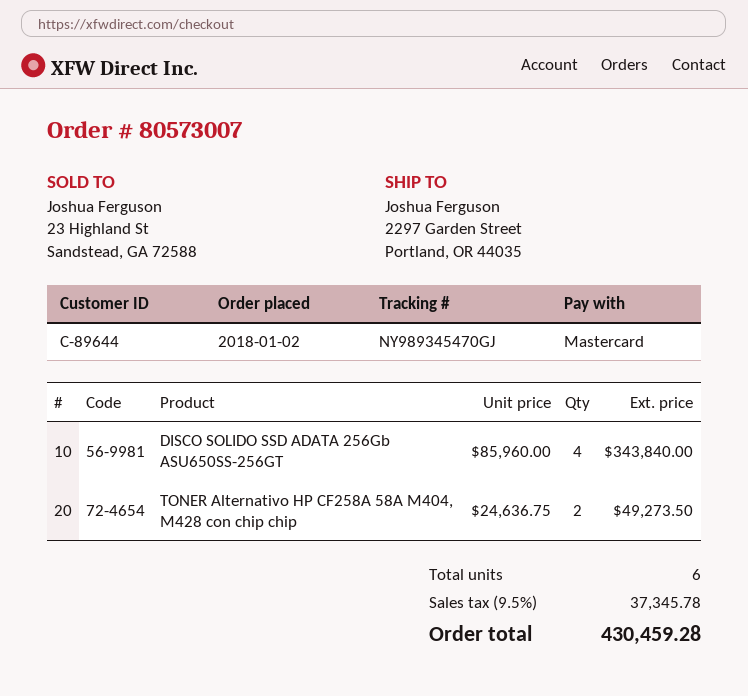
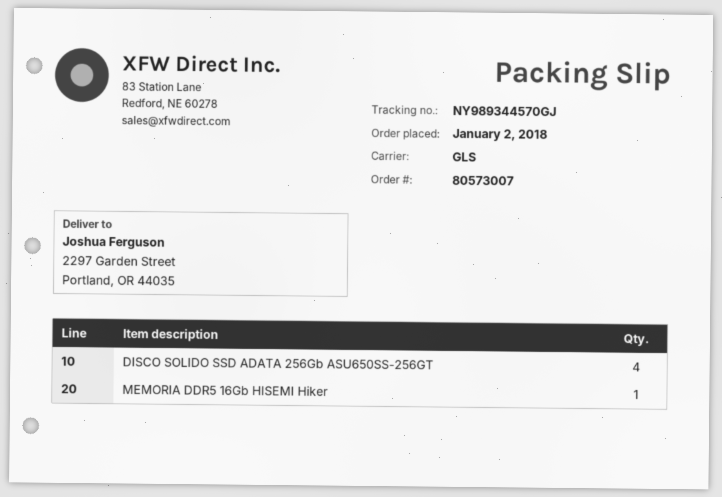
tracking number: NY989345470GJ -> NY989344570GJ
TONER Alternativo HP CF258A 58A M404, M428 con chip chip: 2 -> none
MEMORIA DDR5 16Gb HISEMI Hiker: none -> 1

